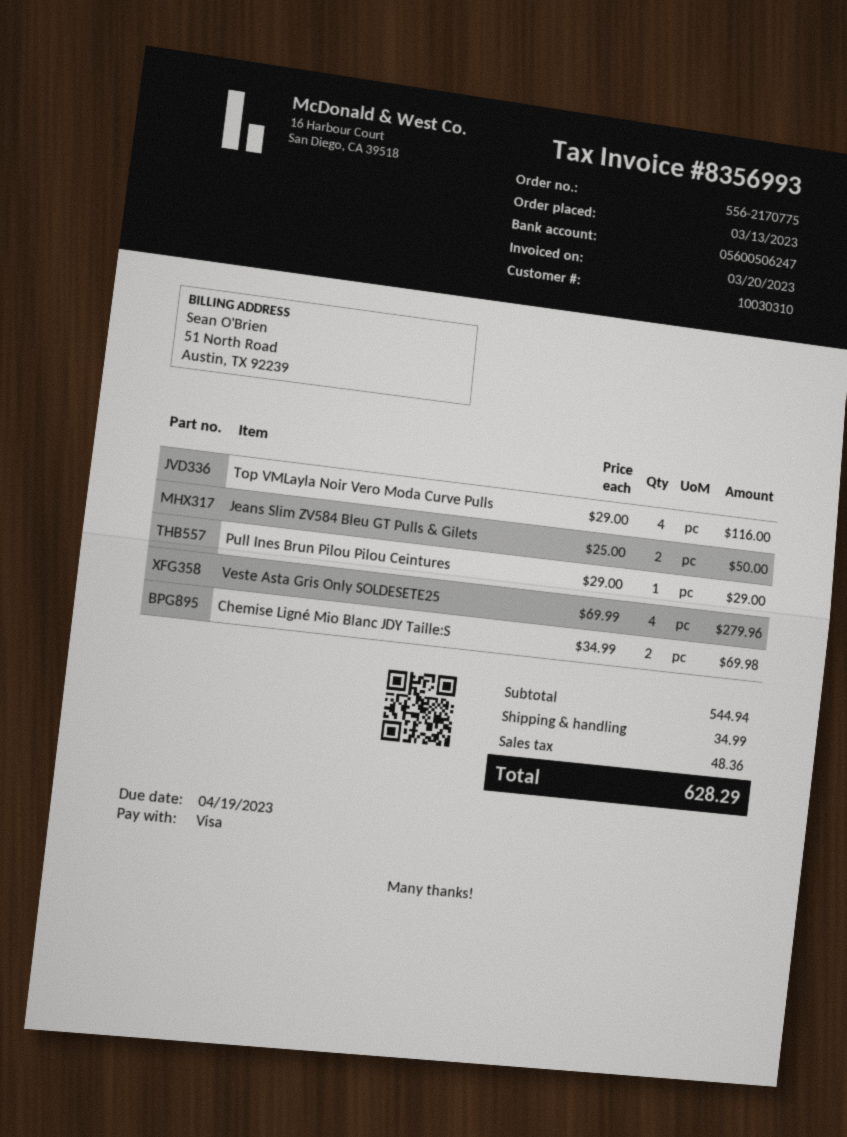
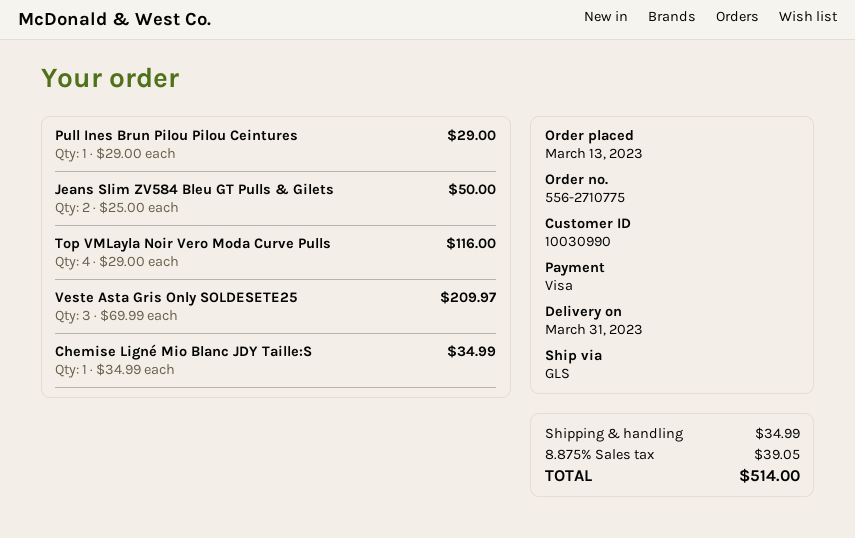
order number: 556-2170775 -> 556-2710775
customer number: 10030310 -> 10030990
Veste Asta Gris Only SOLDESETE25: 4 x 69.99 = 279.96 -> 3 x 69.99 = 209.97
Chemise Ligné Mio Blanc JDY Taille:S: 2 x 34.99 = 69.98 -> 1 x 34.99 = 34.99
tax: 48.36 -> 39.05
total: 628.29 -> 514.00

